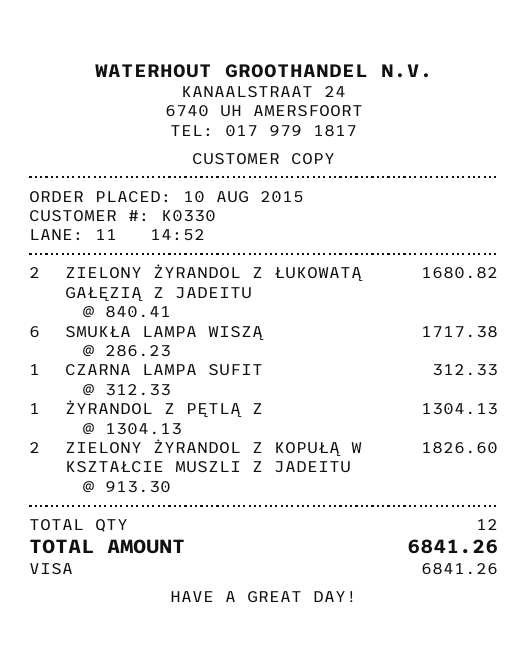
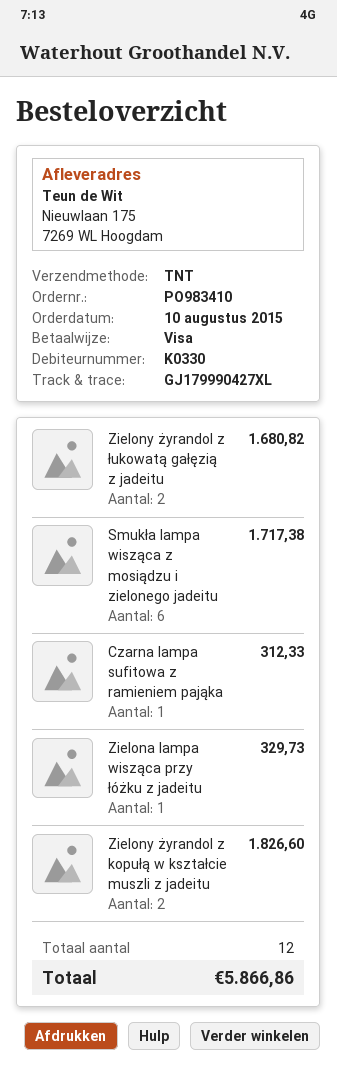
ŻYRANDOL Z PĘTLĄ Z: 1 for 1304.13 -> none
Zielona lampa wisząca przy łóżku z jadeitu: none -> 1 for 329.73
total: 6841.26 -> 5866.86

